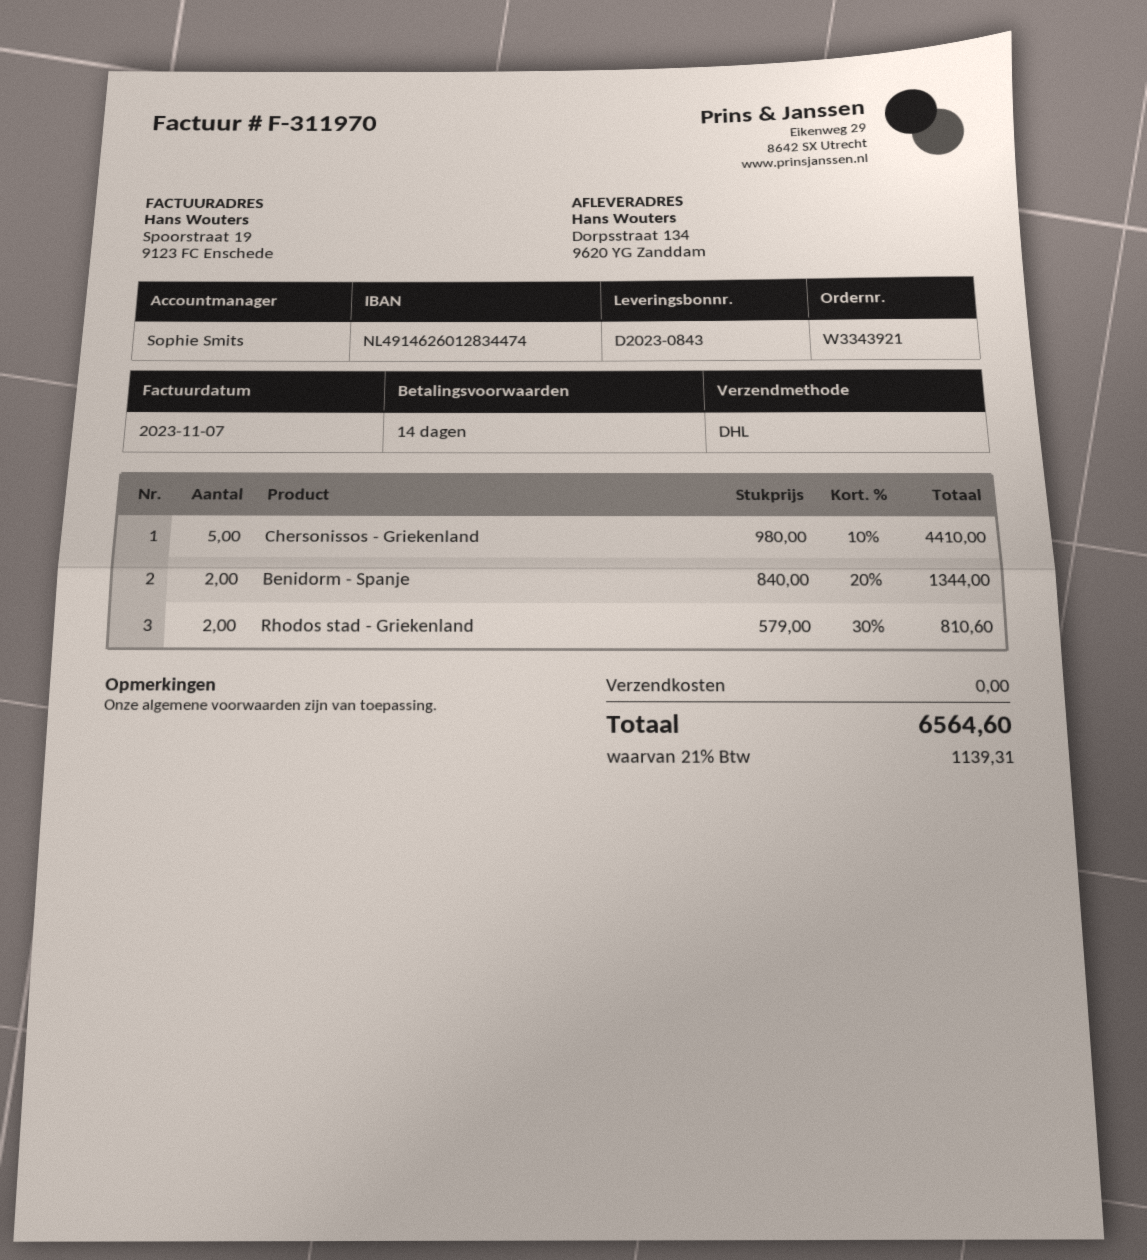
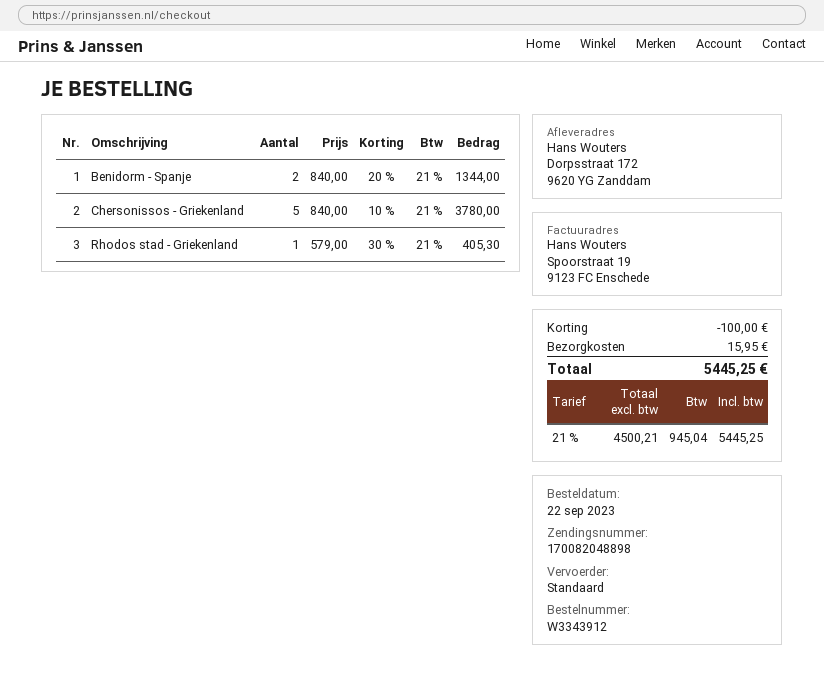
order number: W3343921 -> W3343912
shipping method: DHL -> standard
ship to: Dorpsstraat 134, 9620 YG Zanddam -> Dorpsstraat 172, 9620 YG Zanddam
Chersonissos - Griekenland: 5 x 980.00 - 10% = 4410.00 -> 5 x 840.00 - 10% = 3780.00
Rhodos stad - Griekenland: 2 x 579.00 - 30% = 810.60 -> 1 x 579.00 - 30% = 405.30
discount: none -> 100.00
shipping: 0.00 -> 15.95
tax: 21% = 1139.31 -> 21% = 945.04
total: 6564.60 -> 5445.25

